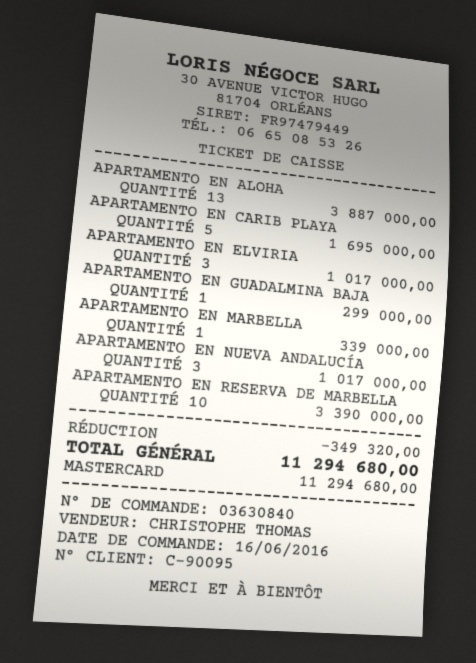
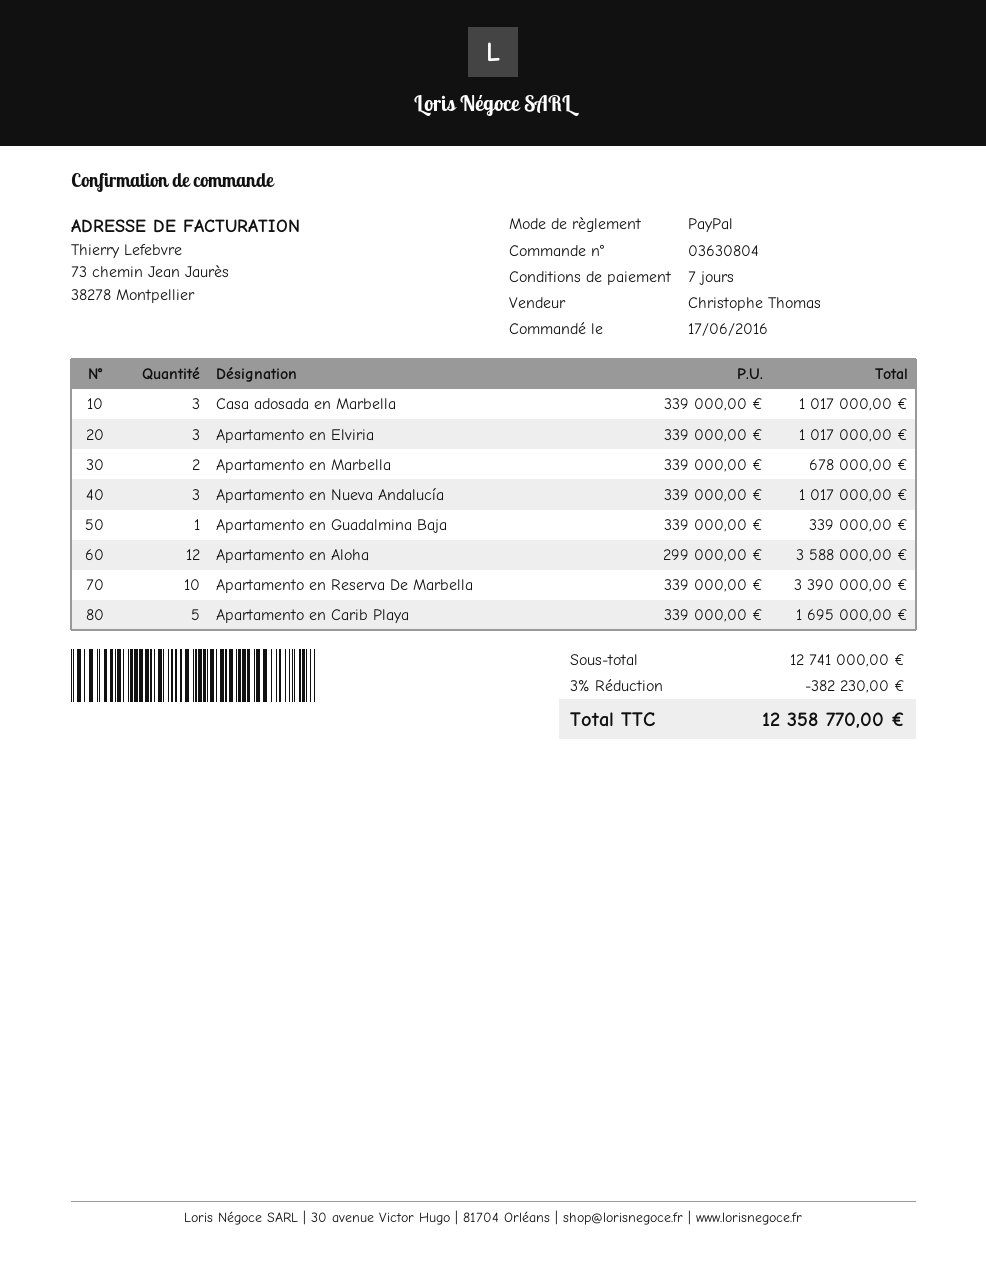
order number: 03630840 -> 03630804
order date: 2016-06-16 -> 2016-06-17
payment method: Mastercard -> PayPal
APARTAMENTO EN ALOHA: 13 for 3887000.00 -> 12 for 3588000.00
APARTAMENTO EN GUADALMINA BAJA: 1 for 299000.00 -> 1 for 339000.00
APARTAMENTO EN MARBELLA: 1 for 339000.00 -> 2 for 678000.00
Casa adosada en Marbella: none -> 3 for 1017000.00
discount: 349320.00 -> 382230.00
total: 11294680.00 -> 12358770.00

